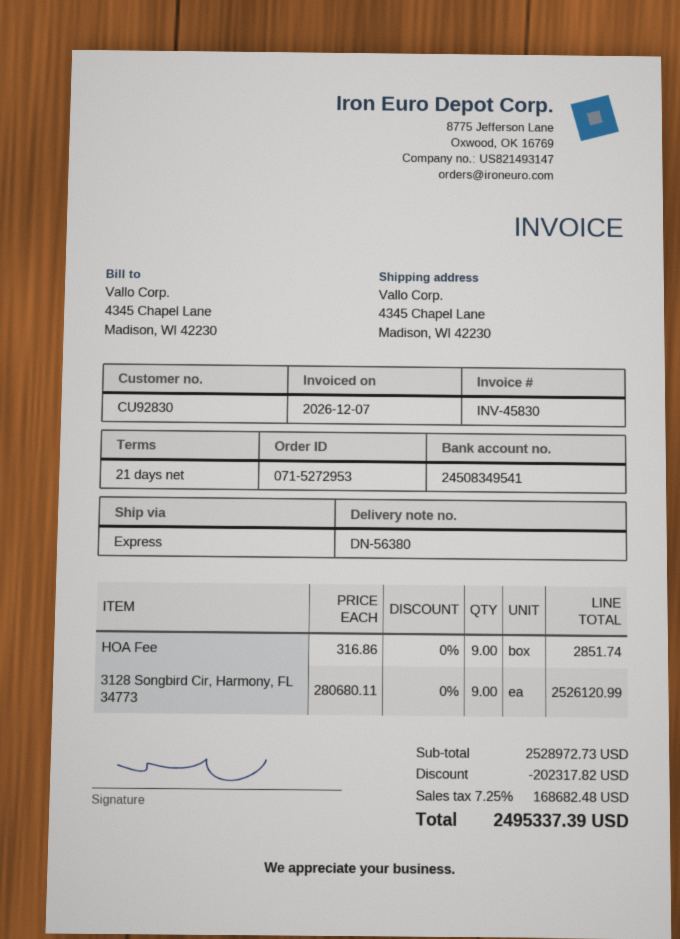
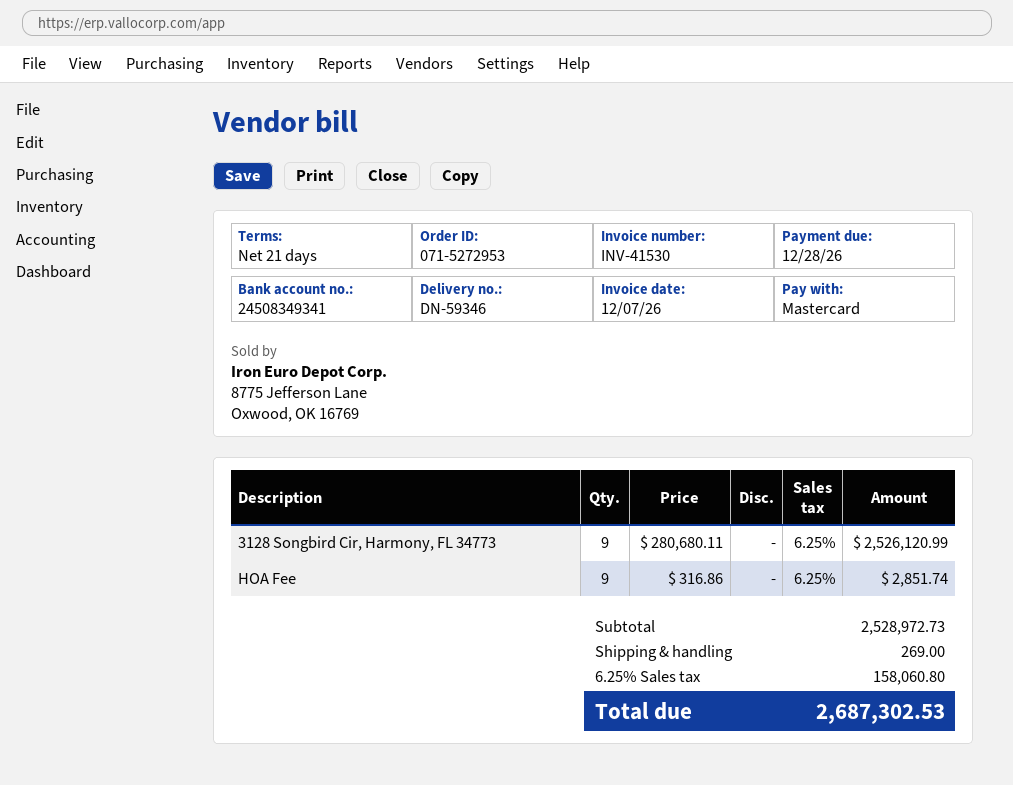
delivery note number: DN-56380 -> DN-59346
invoice number: INV-45830 -> INV-41530
bank account: 24508349541 -> 24508349341
discount: 202317.82 -> none
shipping: none -> 269.00
tax: 7.25% = 168682.48 -> 6.25% = 158060.80
total: 2495337.39 -> 2687302.53

